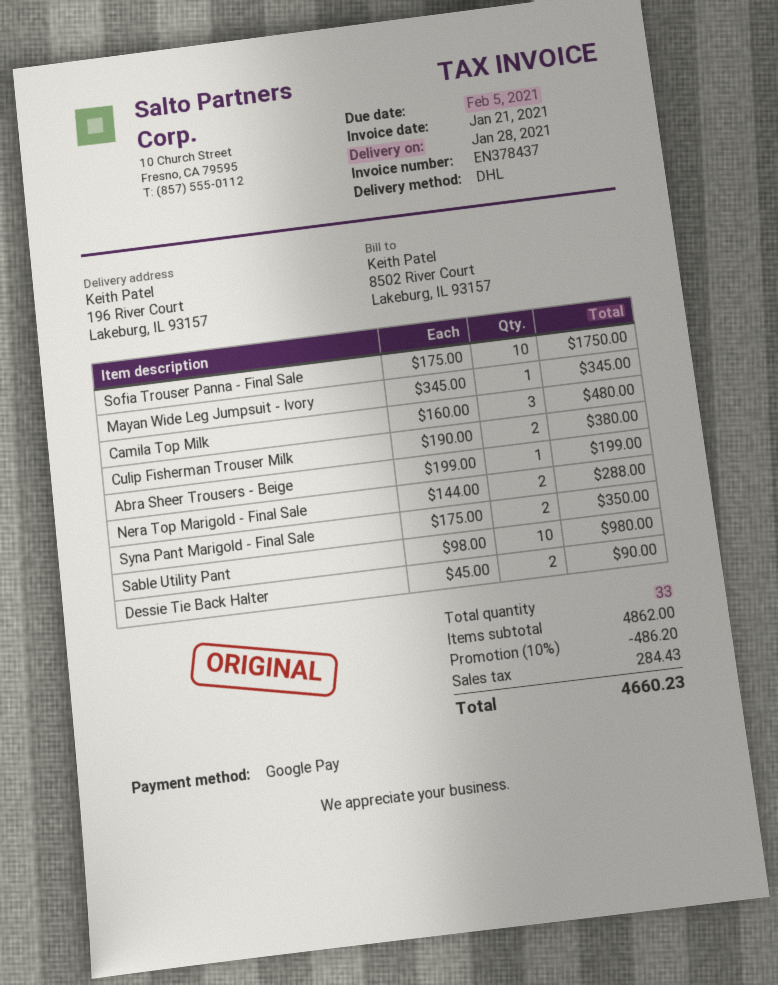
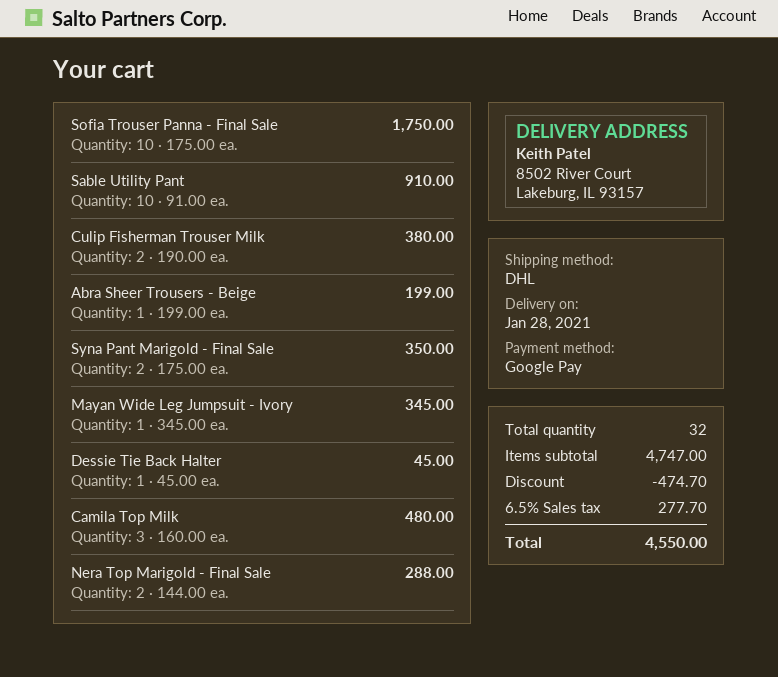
ship to: 196 River Court, Lakeburg, IL 93157 -> 8502 River Court, Lakeburg, IL 93157
Sable Utility Pant: 10 x 98.00 = 980.00 -> 10 x 91.00 = 910.00
Dessie Tie Back Halter: 2 x 45.00 = 90.00 -> 1 x 45.00 = 45.00
total quantity: 33 -> 32
subtotal: 4862.00 -> 4747.00
discount: 486.20 -> 474.70
tax: 284.43 -> 277.70
total: 4660.23 -> 4550.00

